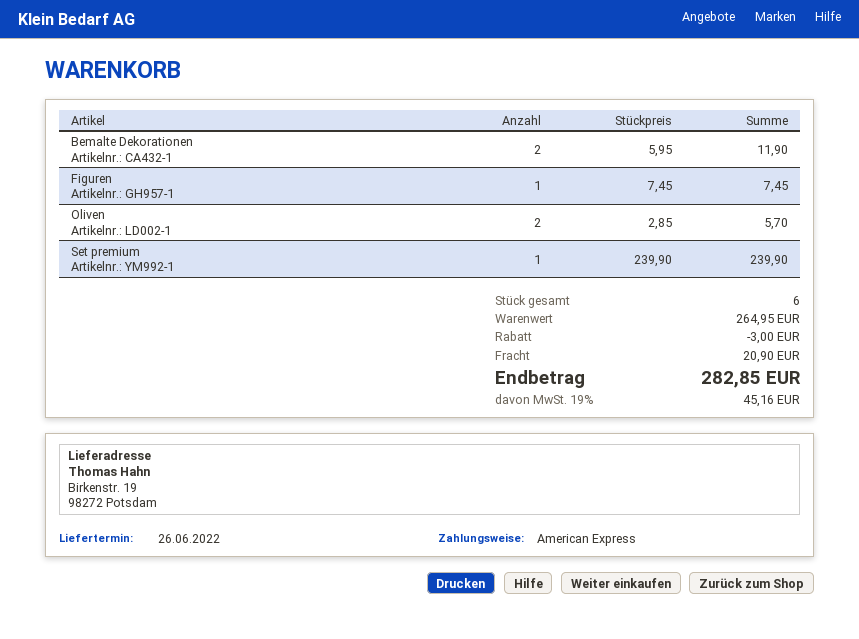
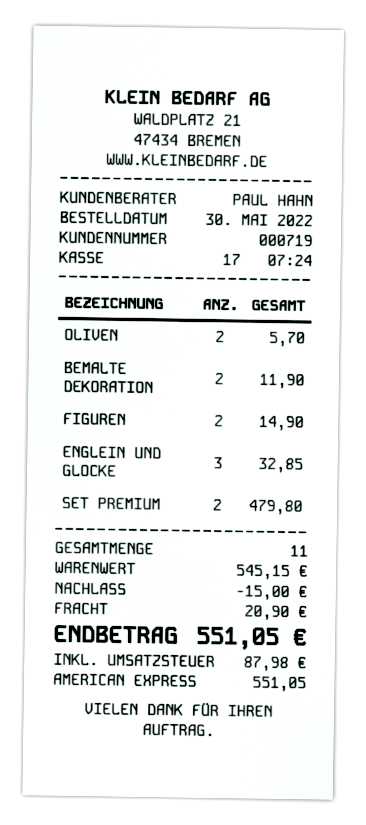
Figuren: 1 for 7.45 -> 2 for 14.90
Set premium: 1 for 239.90 -> 2 for 479.80
ENGLEIN UND GLOCKE: none -> 3 for 32.85
total quantity: 6 -> 11
subtotal: 264.95 -> 545.15
discount: 3.00 -> 15.00
tax: 45.16 -> 87.98
total: 282.85 -> 551.05

